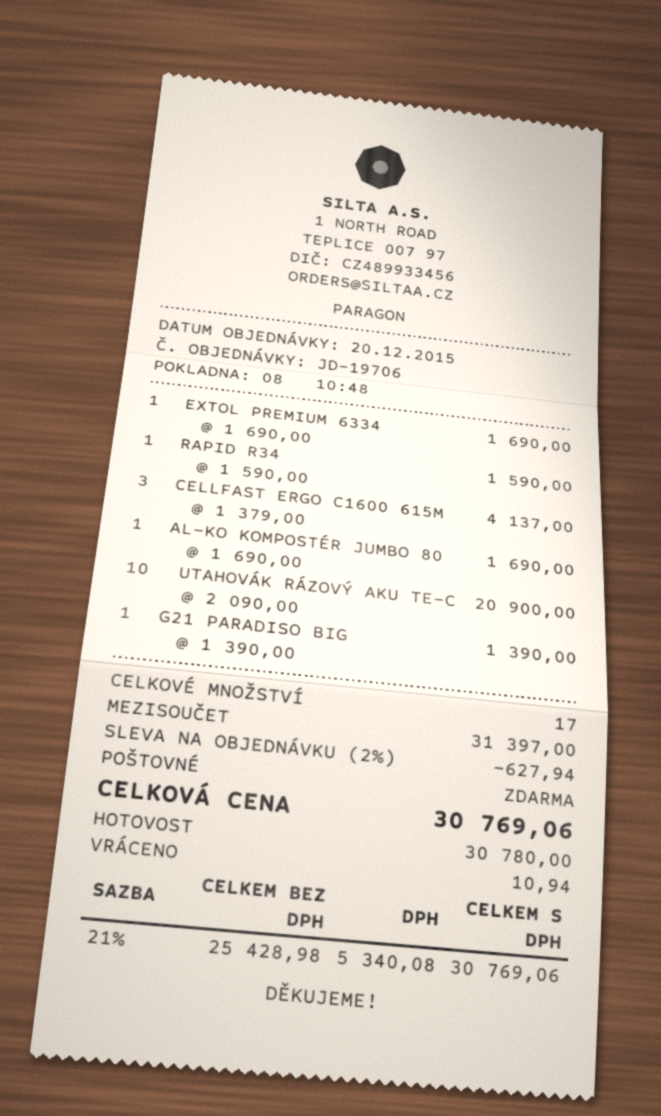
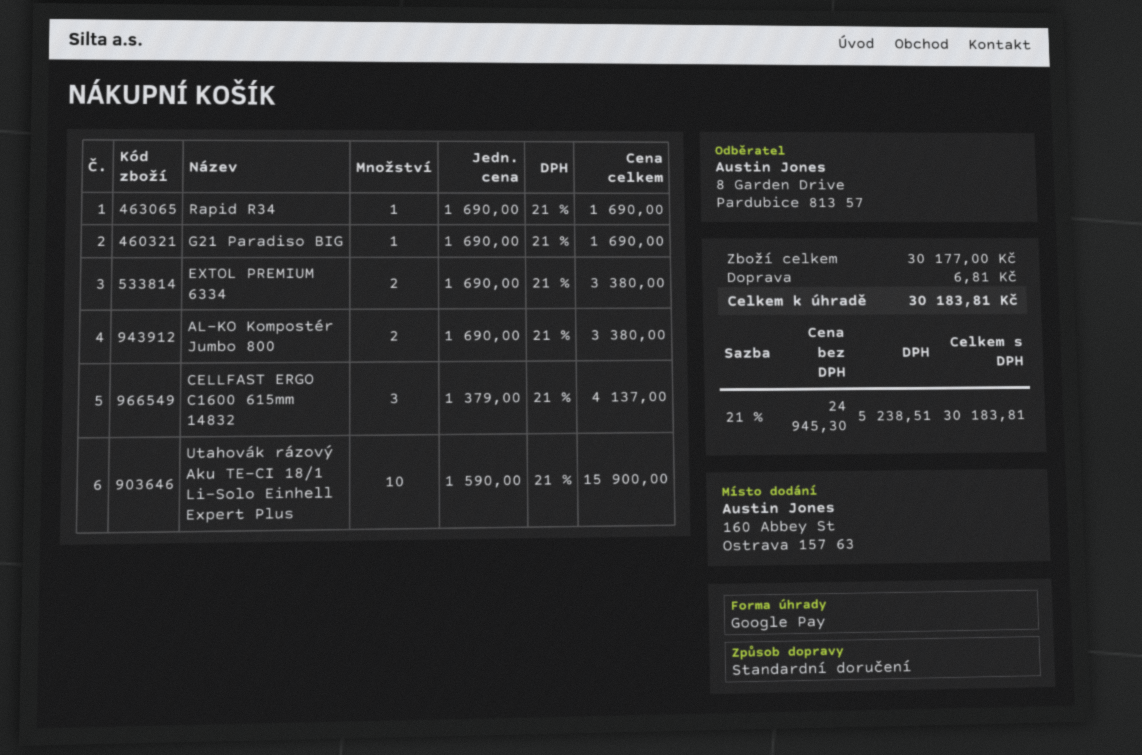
payment method: cash -> Google Pay
EXTOL PREMIUM 6334: 1 x 1690.00 = 1690.00 -> 2 x 1690.00 = 3380.00
RAPID R34: 1 x 1590.00 = 1590.00 -> 1 x 1690.00 = 1690.00
AL-KO KOMPOSTÉR JUMBO 80: 1 x 1690.00 = 1690.00 -> 2 x 1690.00 = 3380.00
UTAHOVÁK RÁZOVÝ AKU TE-C: 10 x 2090.00 = 20900.00 -> 10 x 1590.00 = 15900.00
G21 PARADISO BIG: 1 x 1390.00 = 1390.00 -> 1 x 1690.00 = 1690.00
subtotal: 31397.00 -> 30177.00
discount: 2% = 627.94 -> none
shipping: 0.00 -> 6.81
net: 25428.98 -> 24945.30
tax: 21% = 5340.08 -> 21% = 5238.51
total: 30769.06 -> 30183.81

